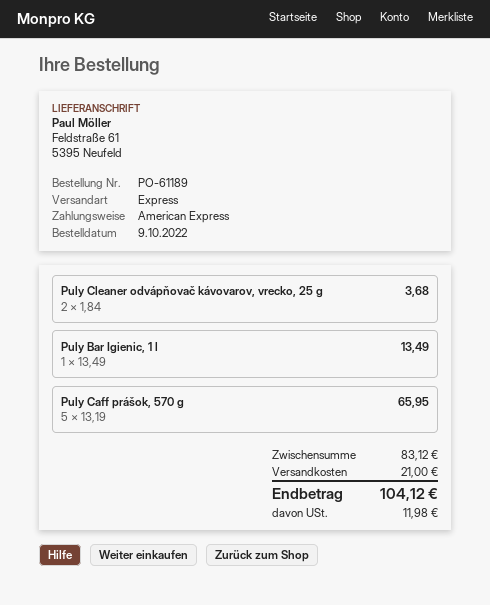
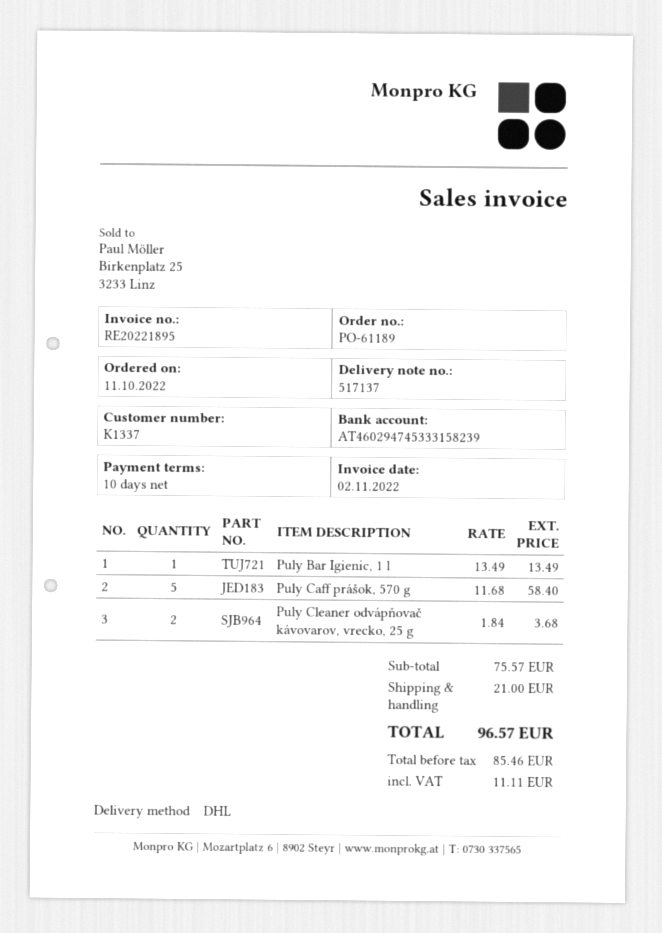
order date: 2022-10-09 -> 2022-10-11
shipping method: express -> DHL
Puly Caff prášok, 570 g: 5 x 13.19 = 65.95 -> 5 x 11.68 = 58.40
subtotal: 83.12 -> 75.57
tax: 11.98 -> 11.11
total: 104.12 -> 96.57

